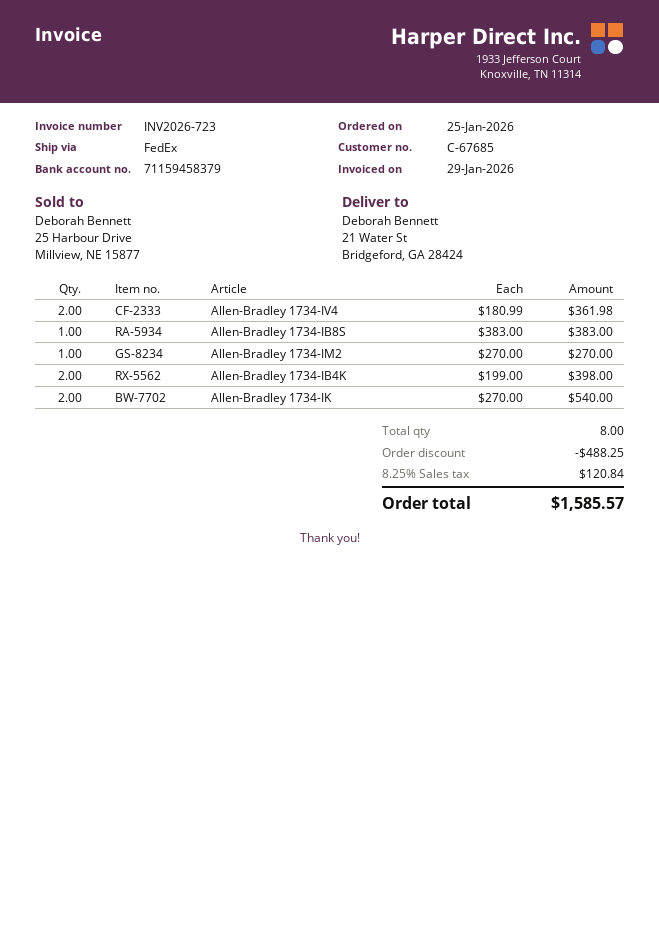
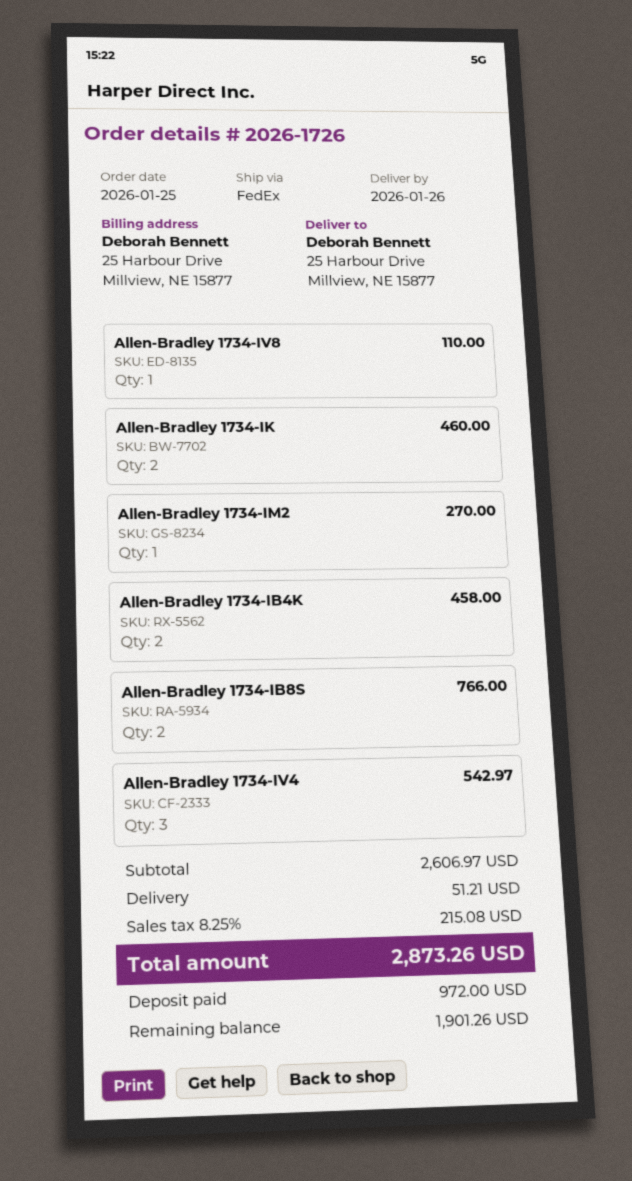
ship to: 21 Water St, Bridgeford, GA 28424 -> 25 Harbour Drive, Millview, NE 15877
Allen-Bradley 1734-IV4: 2 for 361.98 -> 3 for 542.97
Allen-Bradley 1734-IB8S: 1 for 383.00 -> 2 for 766.00
Allen-Bradley 1734-IB4K: 2 for 398.00 -> 2 for 458.00
Allen-Bradley 1734-IK: 2 for 540.00 -> 2 for 460.00
Allen-Bradley 1734-IV8: none -> 1 for 110.00
discount: 488.25 -> none
shipping: none -> 51.21
tax: 8.25% = 120.84 -> 8.25% = 215.08
total: 1585.57 -> 2873.26

